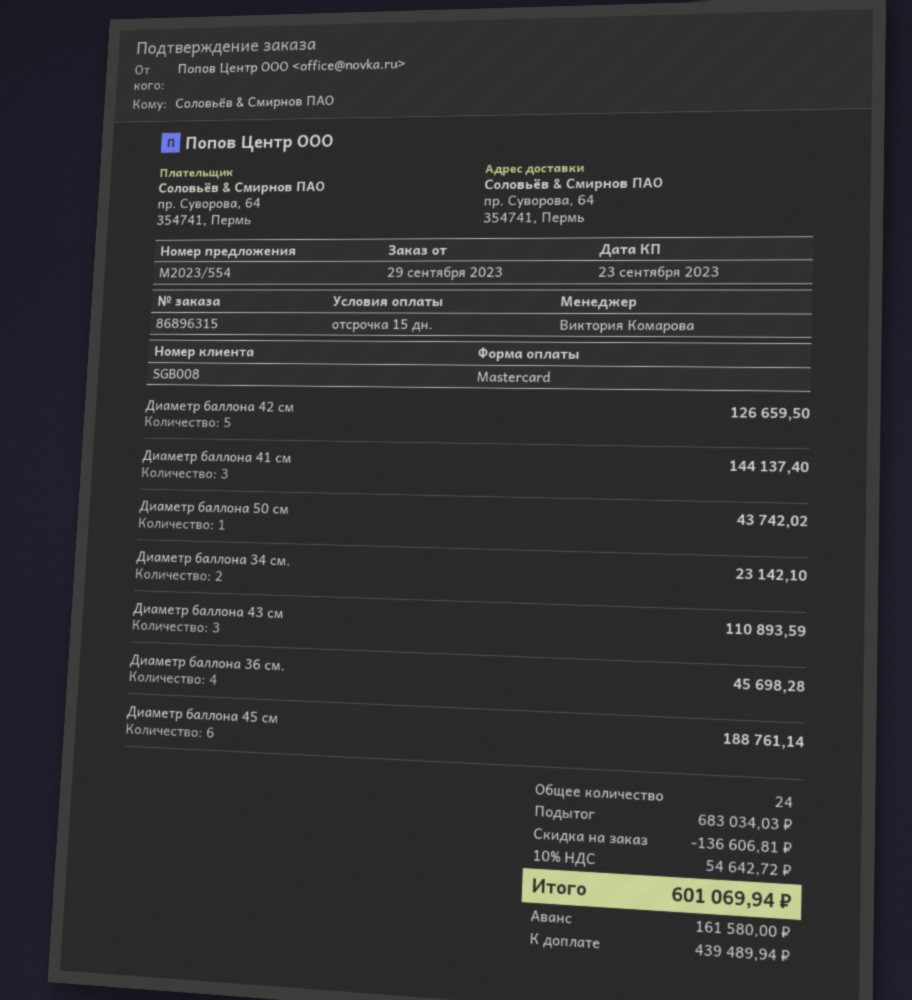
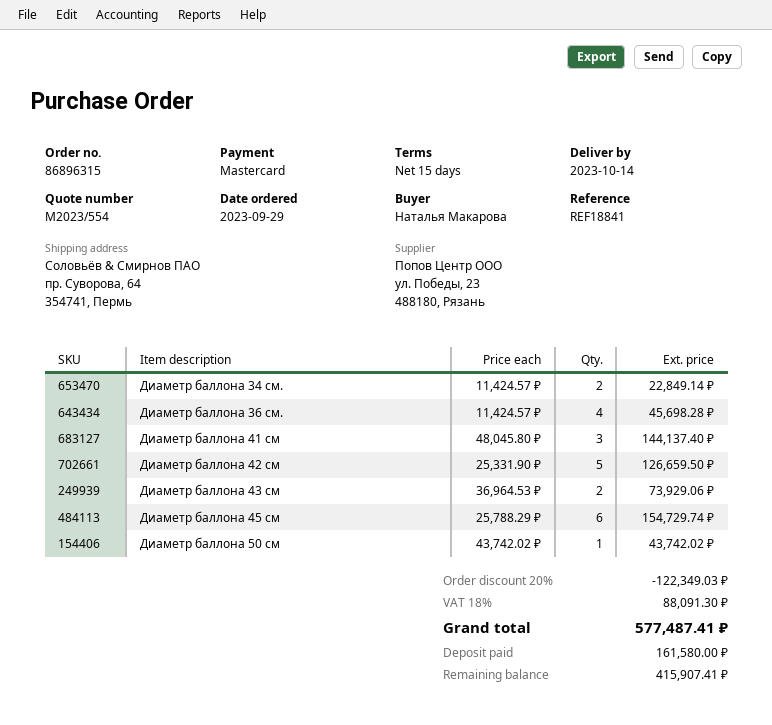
Диаметр баллона 34 см.: 2 for 23142.10 -> 2 for 22849.14
Диаметр баллона 43 см: 3 for 110893.59 -> 2 for 73929.06
Диаметр баллона 45 см: 6 for 188761.14 -> 6 for 154729.74
discount: 136606.81 -> 122349.03
tax: 10% = 54642.72 -> 18% = 88091.30
total: 601069.94 -> 577487.41
balance: 439489.94 -> 415907.41

